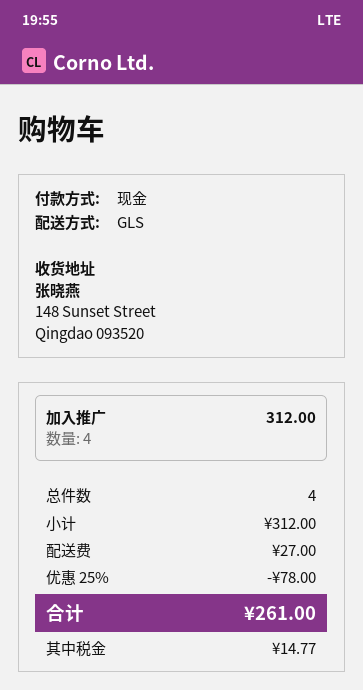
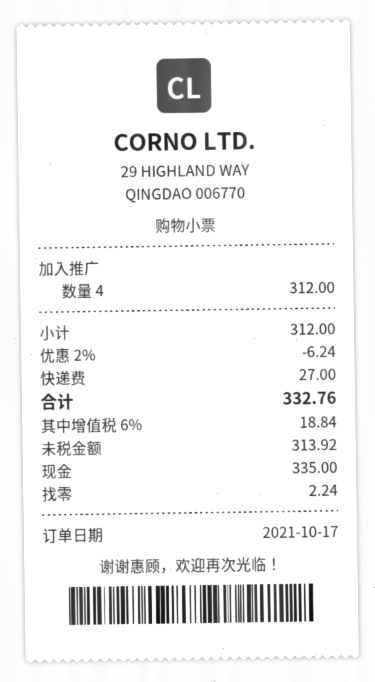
discount: 25% = 78.00 -> 2% = 6.24
tax: 14.77 -> 18.84
total: 261.00 -> 332.76

